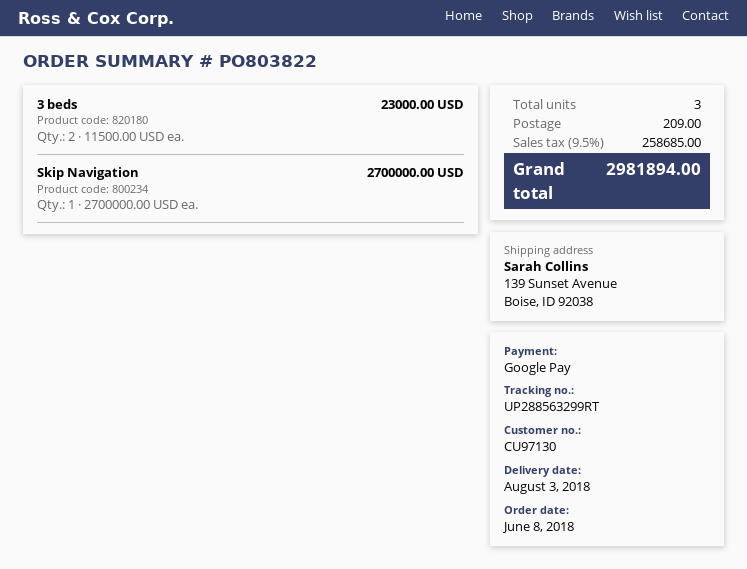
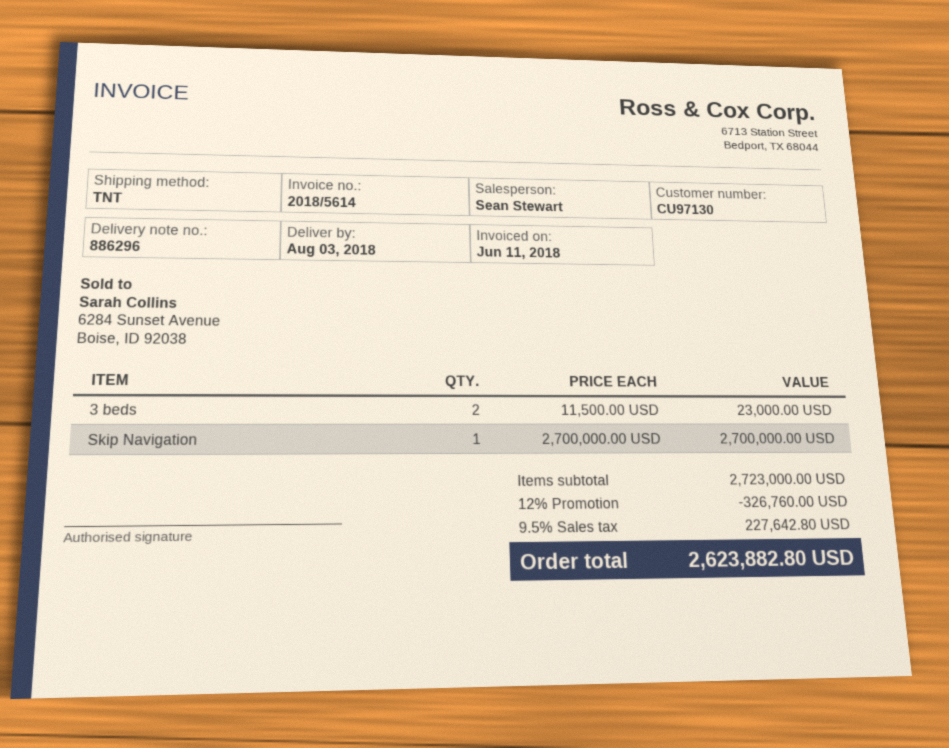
discount: none -> 12% = 326760.00
shipping: 209.00 -> none
tax: 9.5% = 258685.00 -> 9.5% = 227642.80
total: 2981894.00 -> 2623882.80

